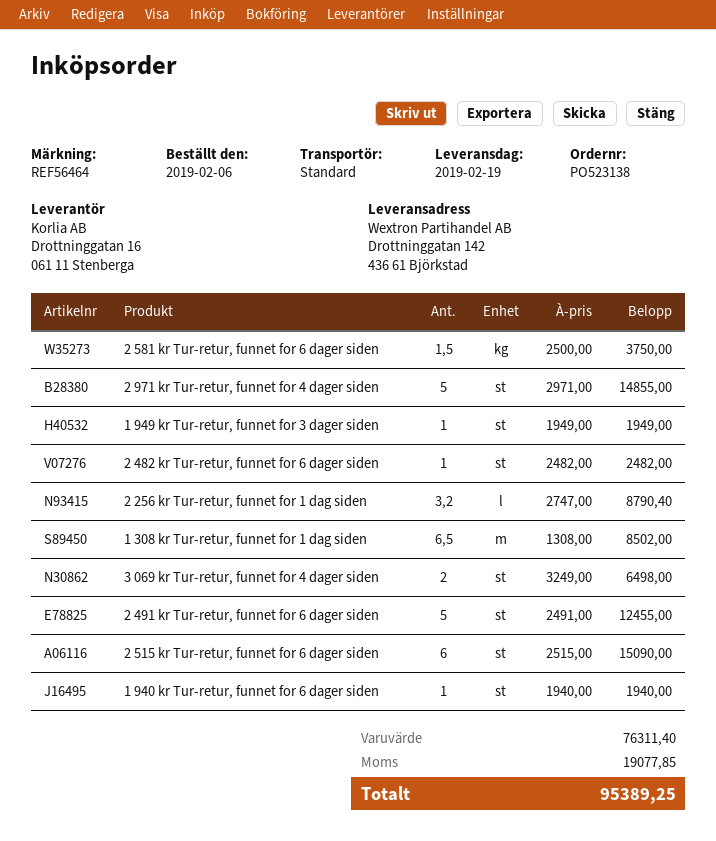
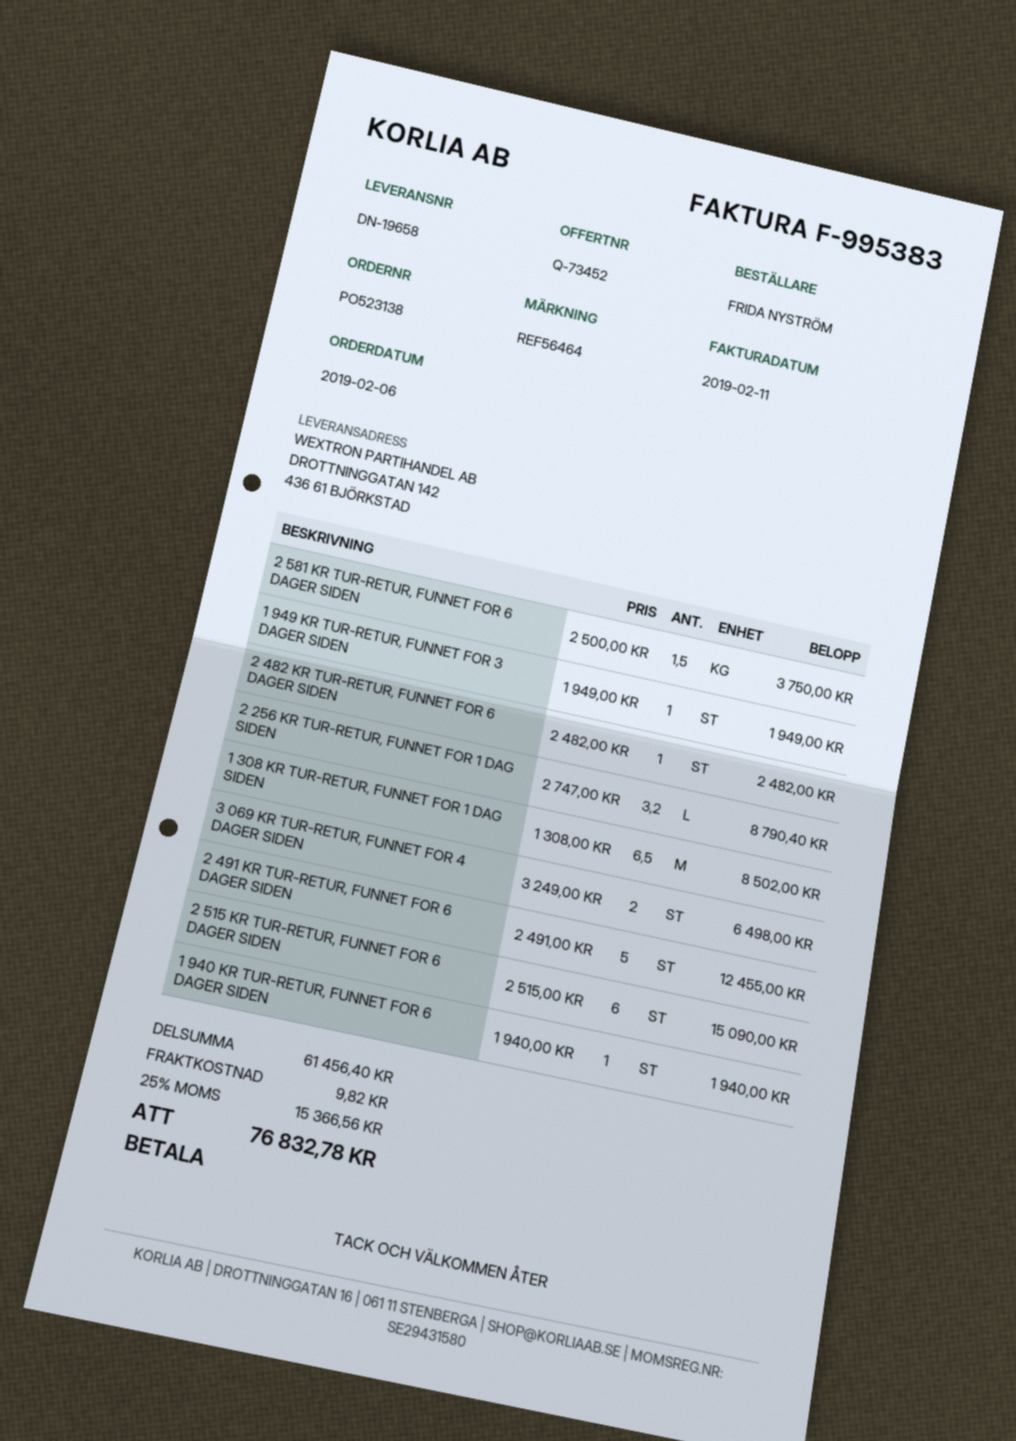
2 971 kr Tur-retur, funnet for 4 dager siden: 5 x 2971.00 = 14855.00 -> none
subtotal: 76311.40 -> 61456.40
shipping: none -> 9.82
tax: 19077.85 -> 15366.56
total: 95389.25 -> 76832.78

